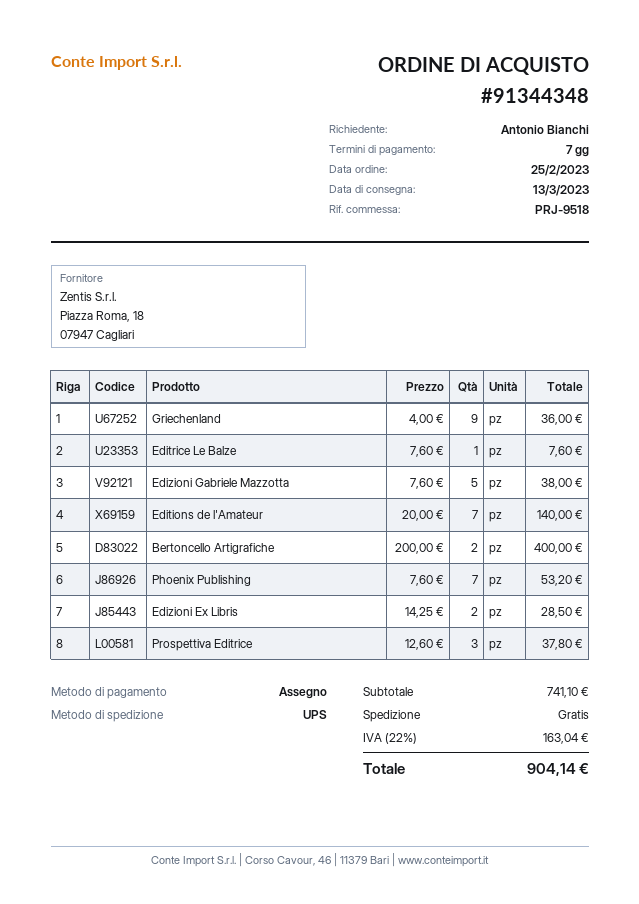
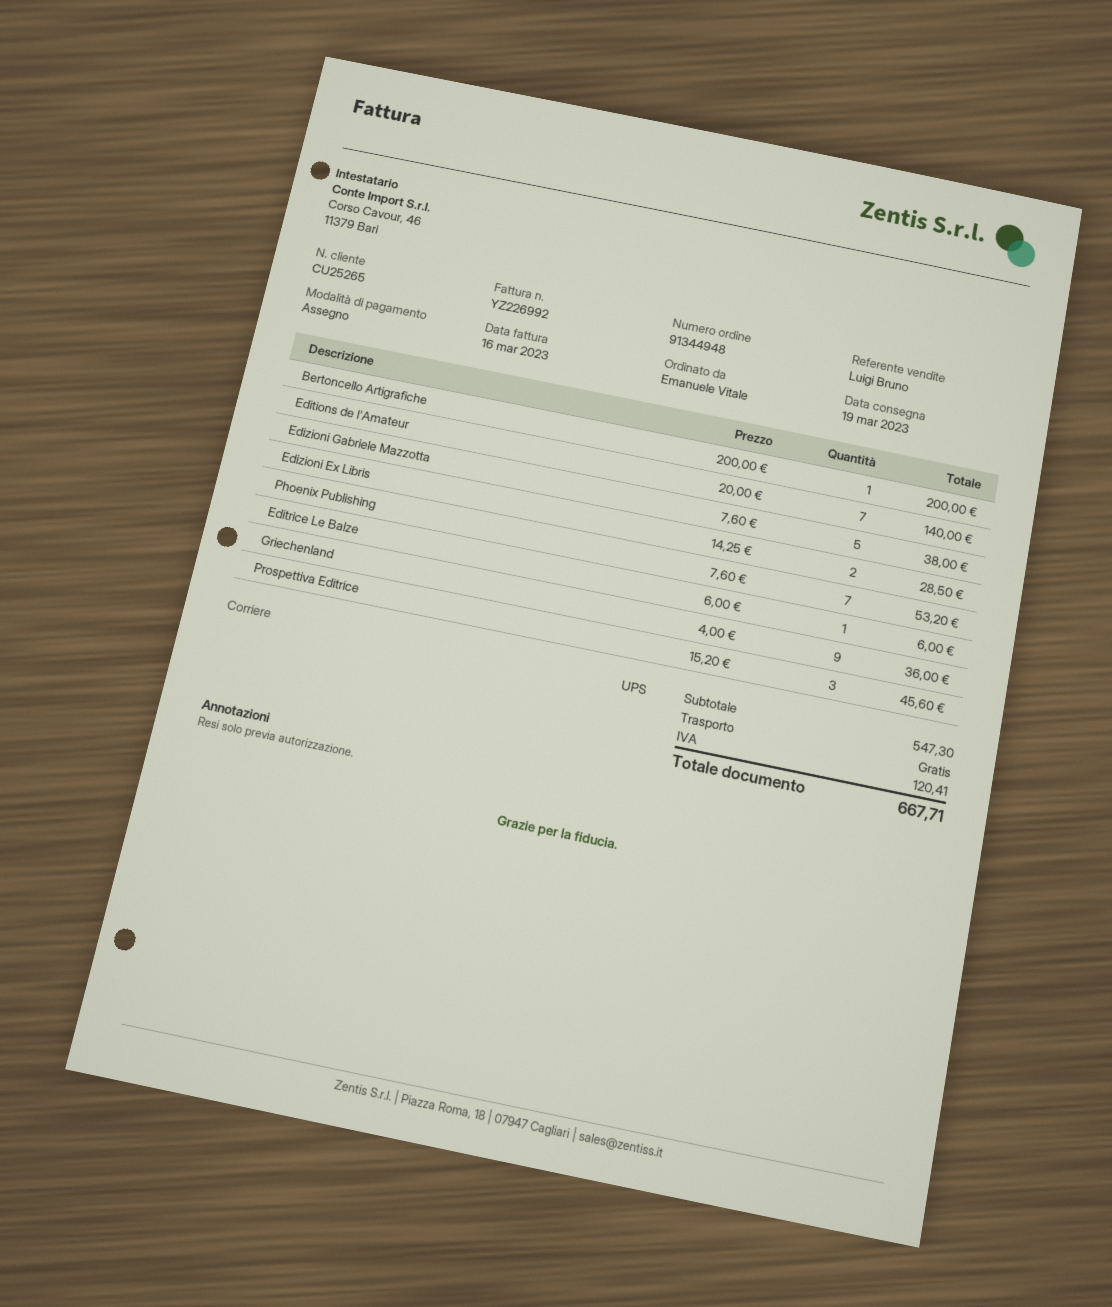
order number: 91344348 -> 91344948
delivery date: 2023-03-13 -> 2023-03-19
ordered by: Antonio Bianchi -> Emanuele Vitale
Editrice Le Balze: 1 x 7.60 = 7.60 -> 1 x 6.00 = 6.00
Bertoncello Artigrafiche: 2 x 200.00 = 400.00 -> 1 x 200.00 = 200.00
Prospettiva Editrice: 3 x 12.60 = 37.80 -> 3 x 15.20 = 45.60
subtotal: 741.10 -> 547.30
tax: 163.04 -> 120.41
total: 904.14 -> 667.71

